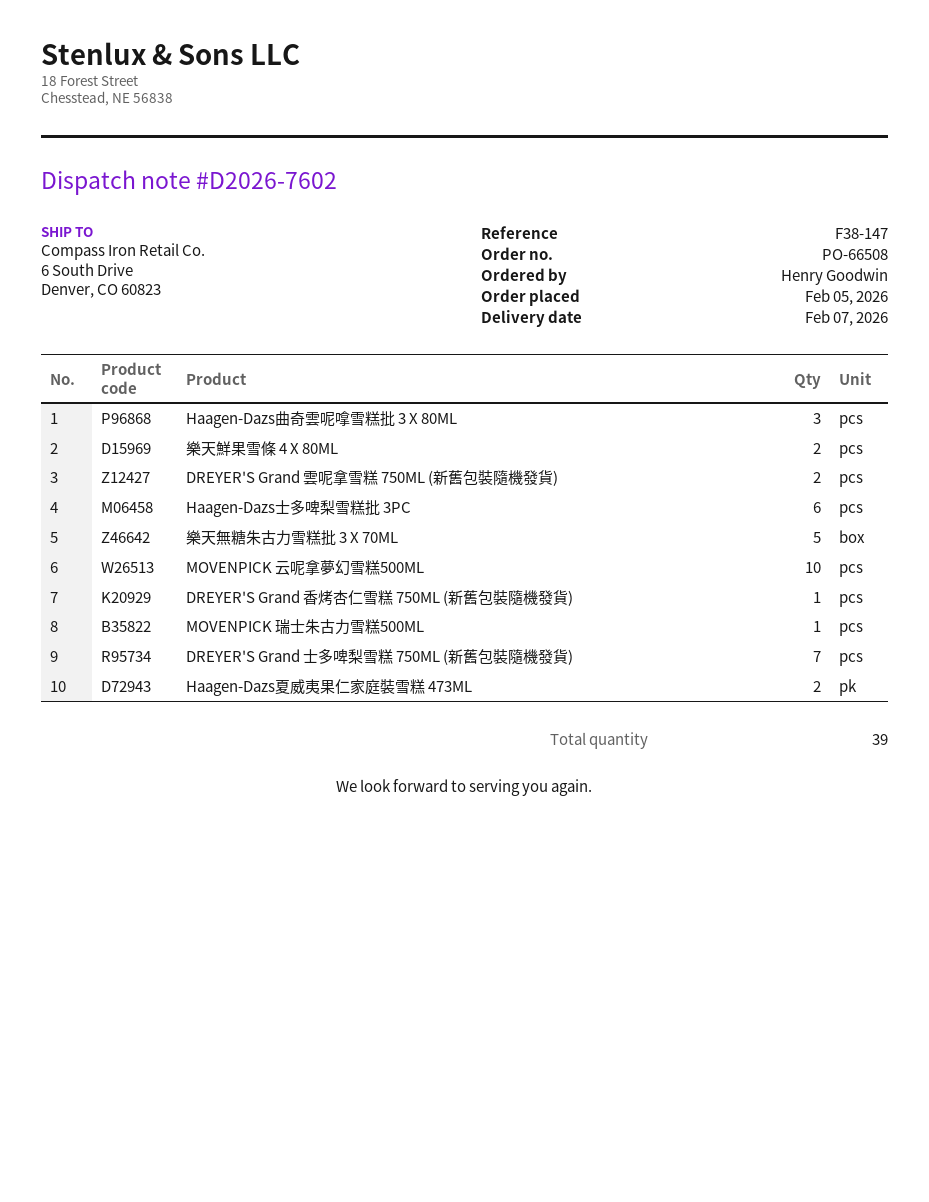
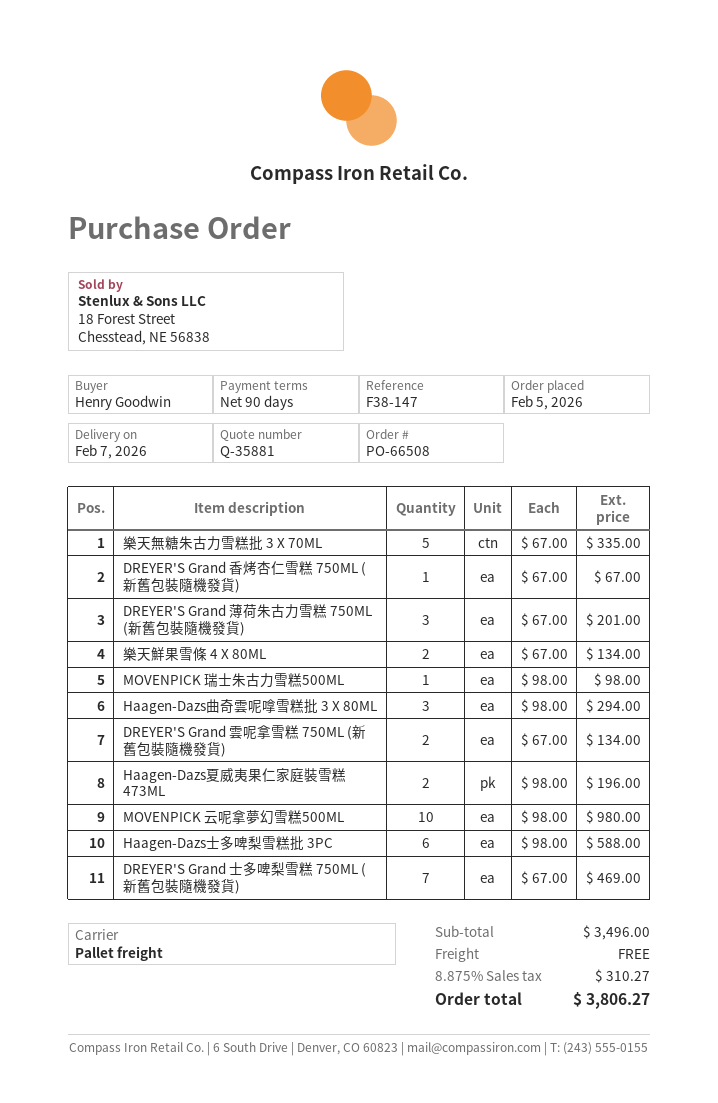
DREYER'S Grand 薄荷朱古力雪糕 750ML (新舊包裝隨機發貨): none -> 3

